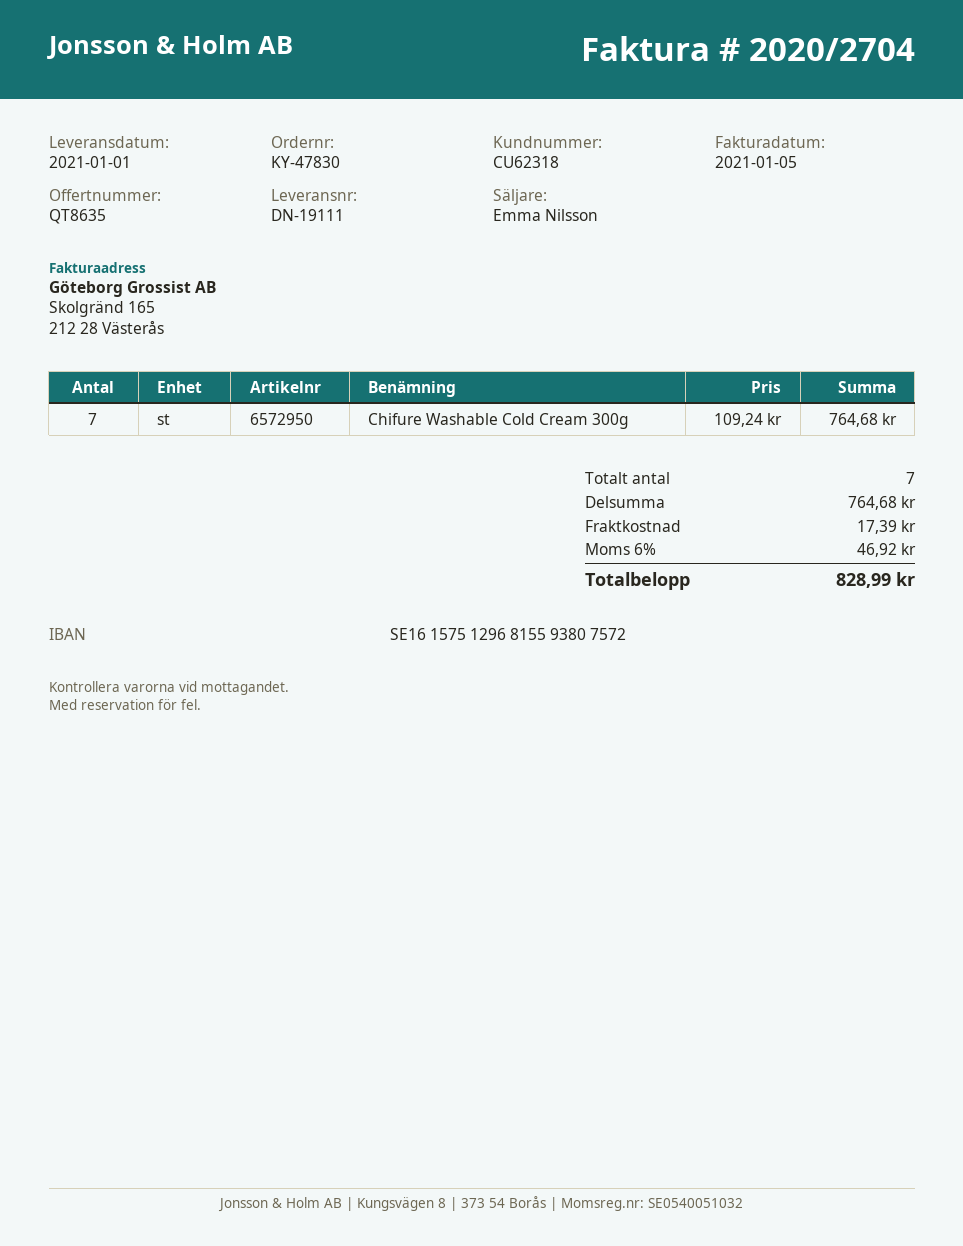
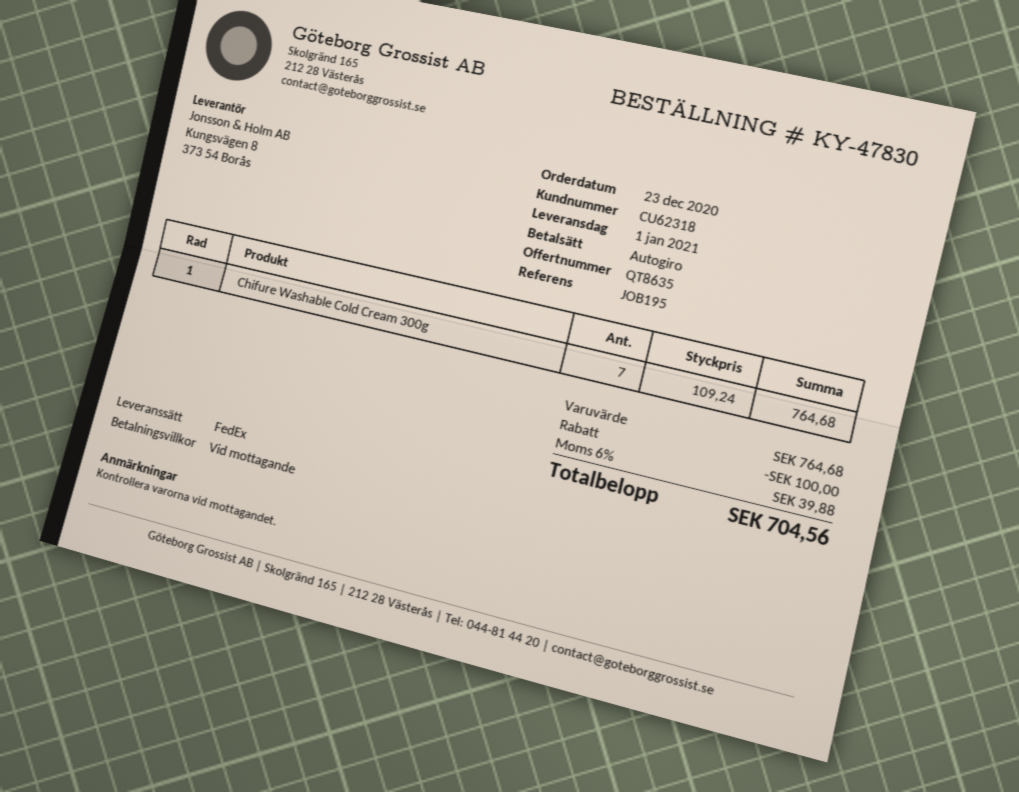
discount: none -> 100.00
shipping: 17.39 -> none
tax: 6% = 46.92 -> 6% = 39.88
total: 828.99 -> 704.56

